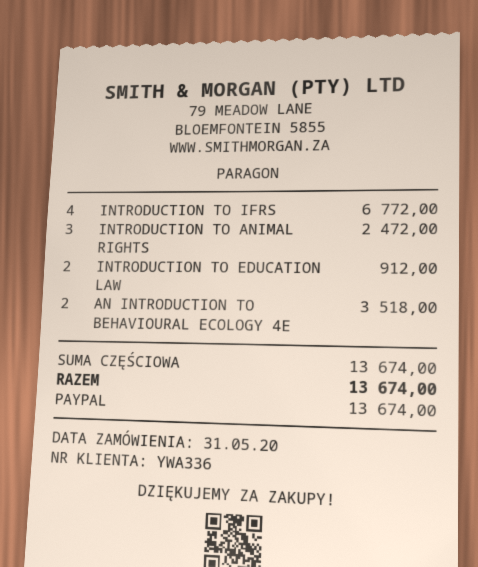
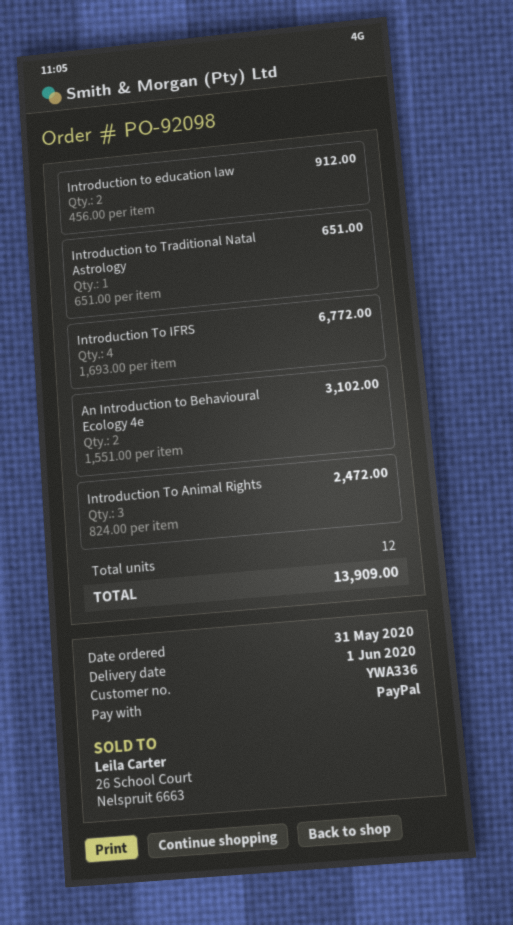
AN INTRODUCTION TO BEHAVIOURAL ECOLOGY 4E: 2 for 3518.00 -> 2 for 3102.00
Introduction to Traditional Natal Astrology: none -> 1 for 651.00
total: 13674.00 -> 13909.00

